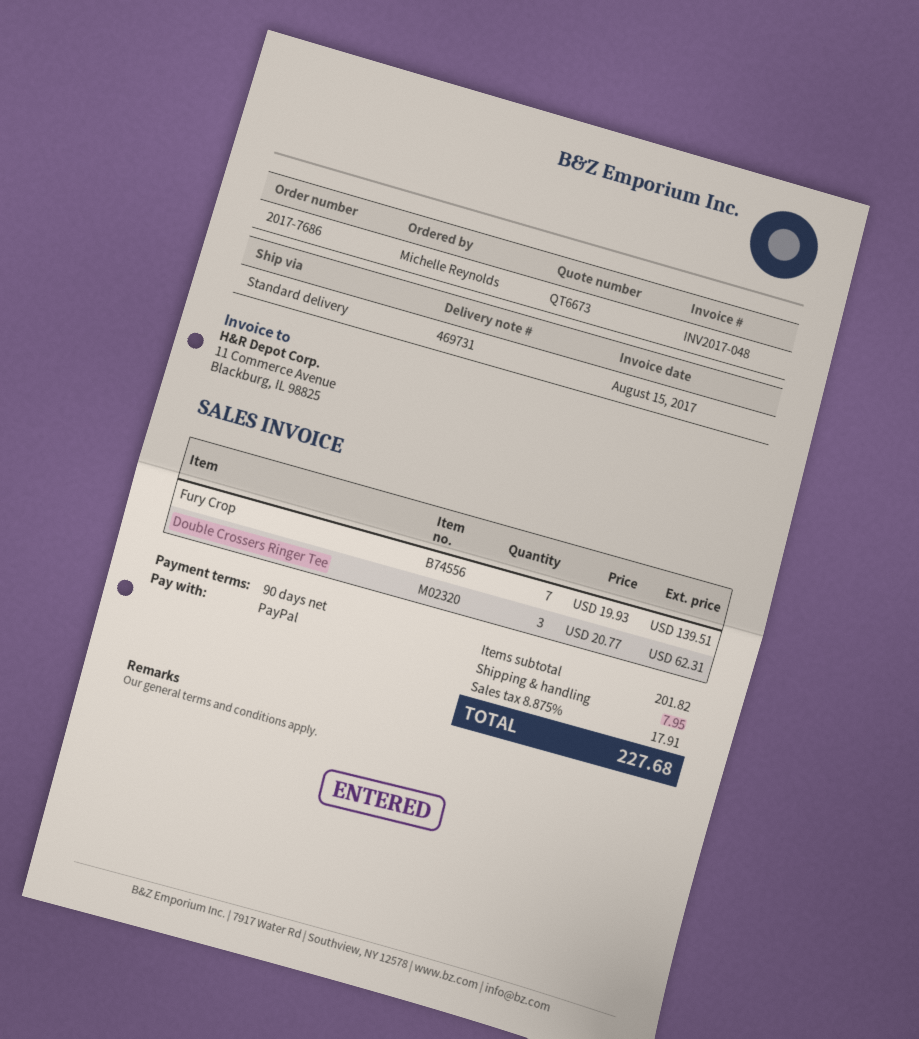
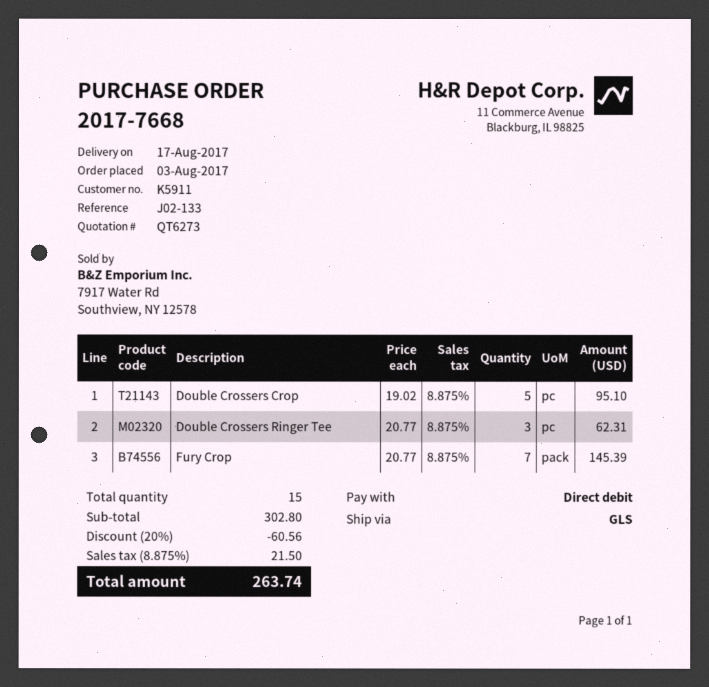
quote number: QT6673 -> QT6273
order number: 2017-7686 -> 2017-7668
payment method: PayPal -> direct debit
shipping method: standard -> GLS
Fury Crop: 7 x 19.93 = 139.51 -> 7 x 20.77 = 145.39
Double Crossers Crop: none -> 5 x 19.02 = 95.10
subtotal: 201.82 -> 302.80
discount: none -> 20% = 60.56
shipping: 7.95 -> none
tax: 8.875% = 17.91 -> 8.875% = 21.50
total: 227.68 -> 263.74

